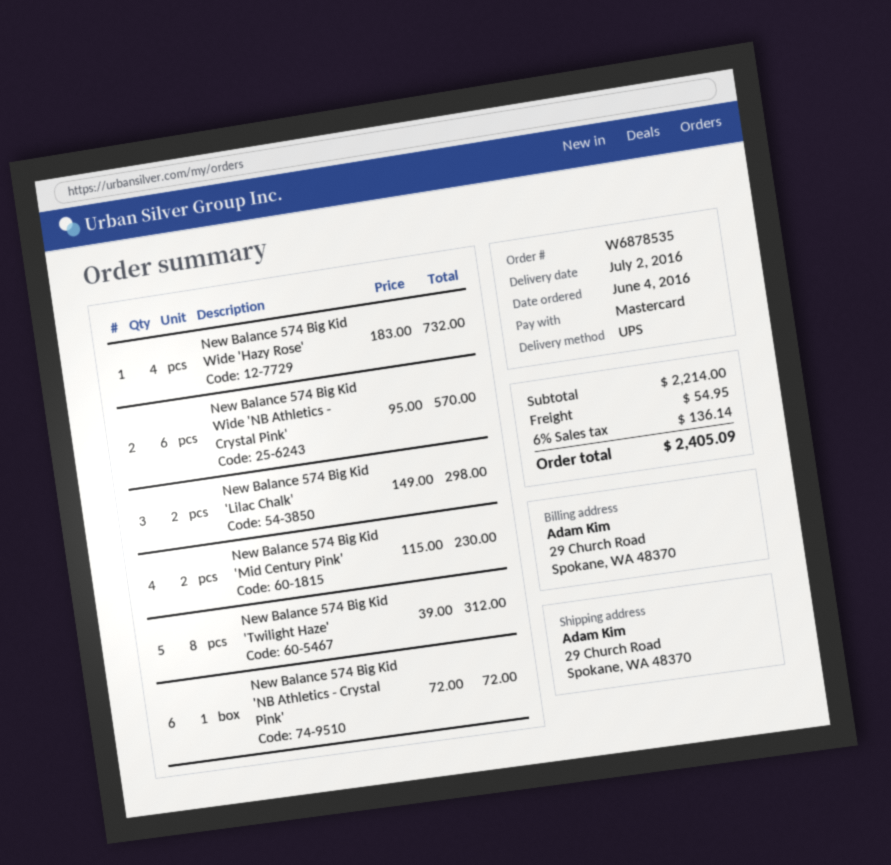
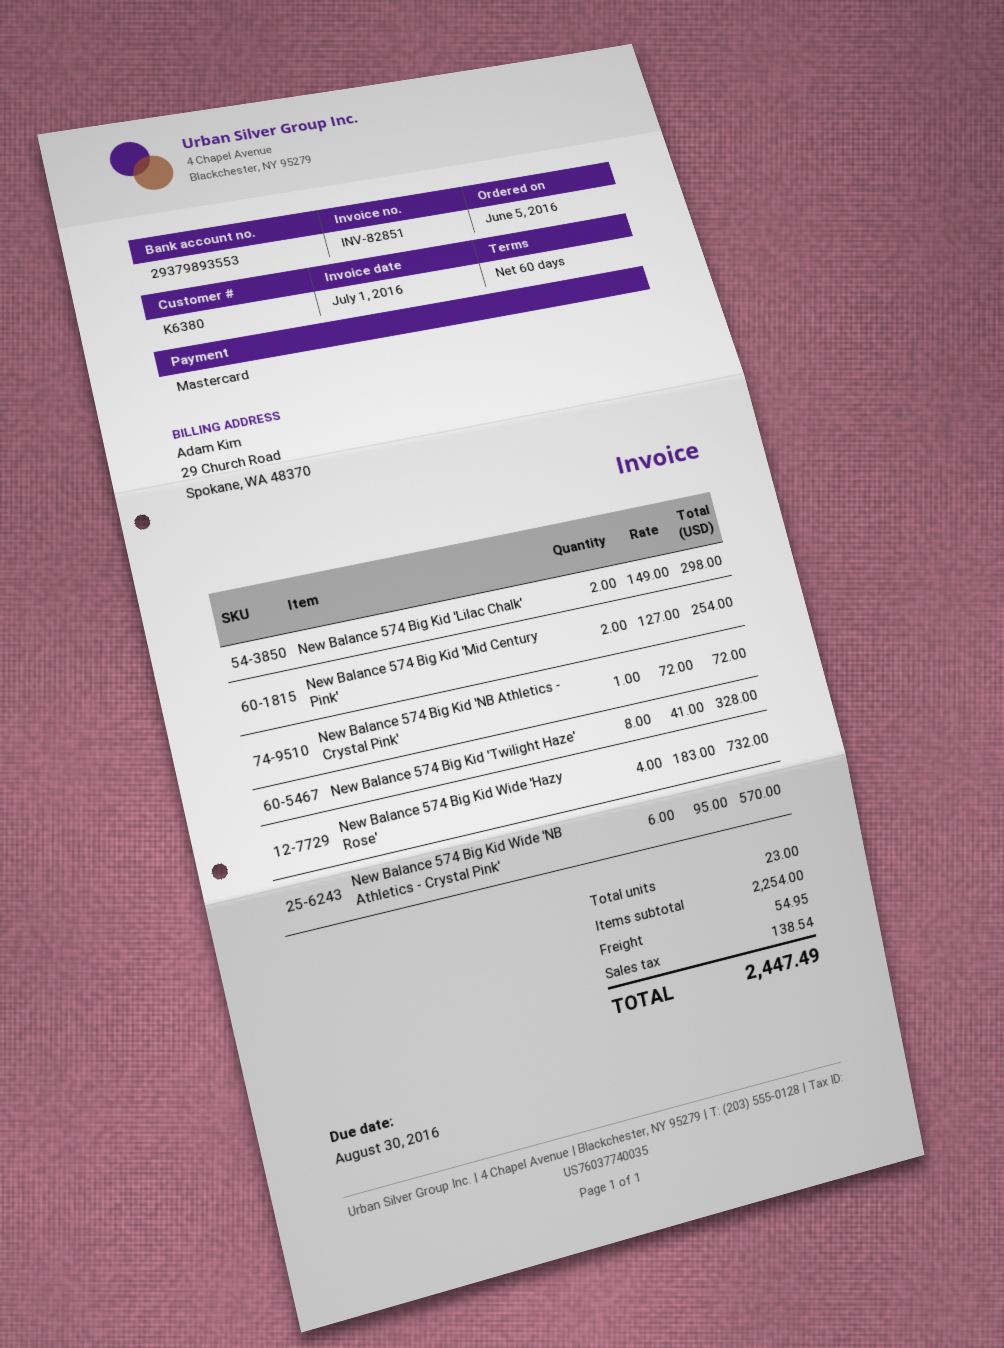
order date: 2016-06-04 -> 2016-06-05
New Balance 574 Big Kid 'Mid Century Pink': 2 x 115.00 = 230.00 -> 2 x 127.00 = 254.00
New Balance 574 Big Kid 'Twilight Haze': 8 x 39.00 = 312.00 -> 8 x 41.00 = 328.00
subtotal: 2214.00 -> 2254.00
tax: 136.14 -> 138.54
total: 2405.09 -> 2447.49

